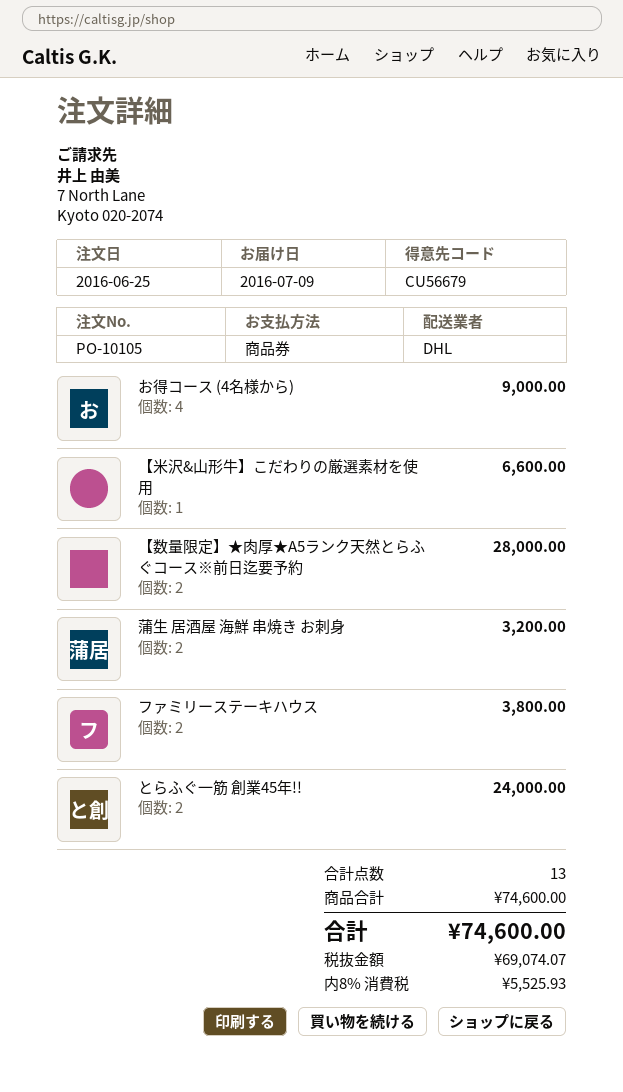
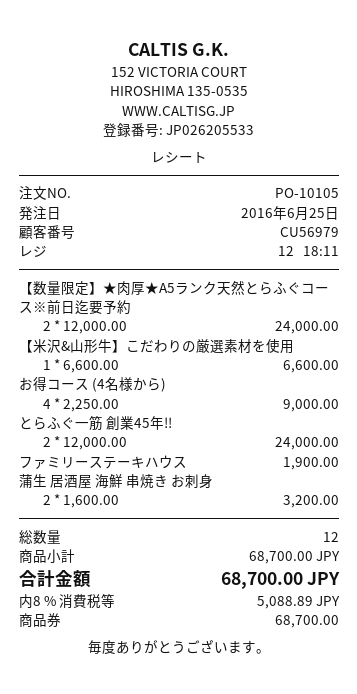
customer number: CU56679 -> CU56979
【数量限定】★肉厚★A5ランク天然とらふぐコース※前日迄要予約: 2 for 28000.00 -> 2 for 24000.00
ファミリーステーキハウス: 2 for 3800.00 -> 1 for 1900.00
total quantity: 13 -> 12
subtotal: 74600.00 -> 68700.00
tax: 8% = 5525.93 -> 8% = 5088.89
total: 74600.00 -> 68700.00

